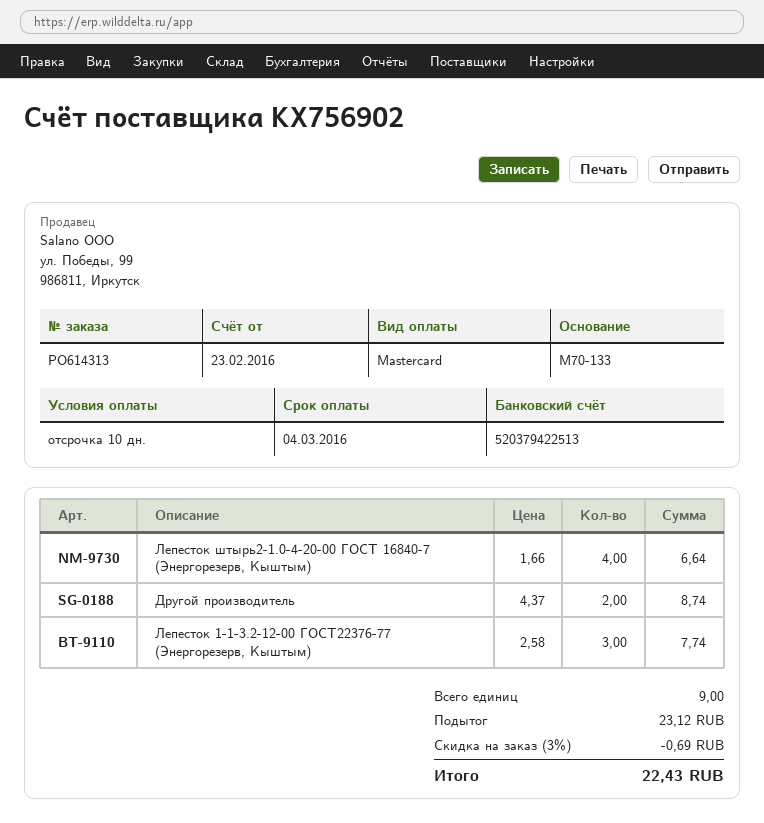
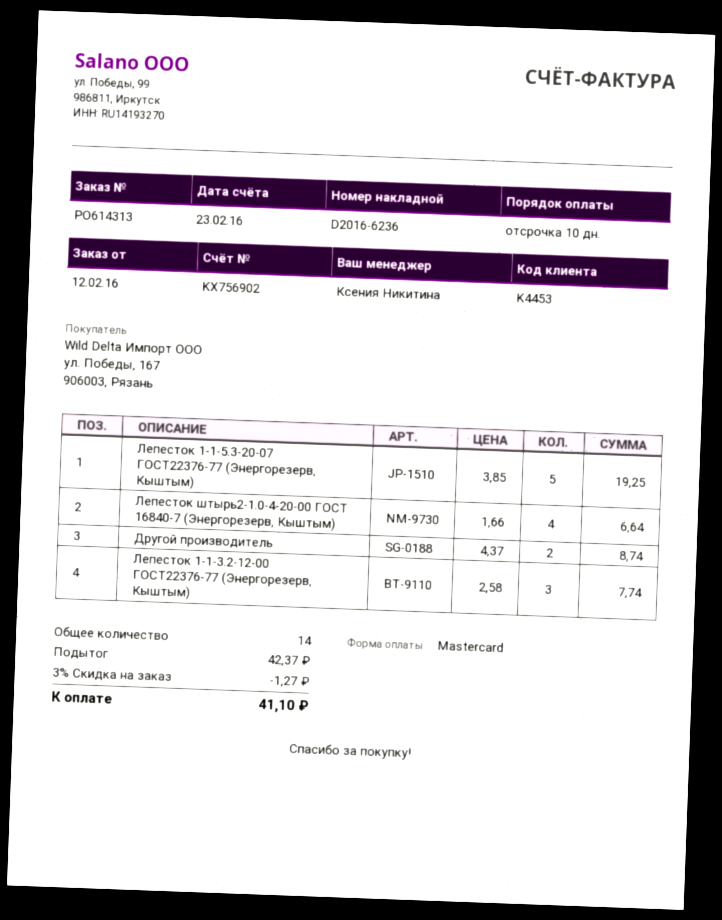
Лепесток 1-1-5.3-20-07 ГОСТ22376-77 (Энергорезерв, Кыштым): none -> 5 x 3.85 = 19.25
total quantity: 9 -> 14
subtotal: 23.12 -> 42.37
discount: 3% = 0.69 -> 3% = 1.27
total: 22.43 -> 41.10

